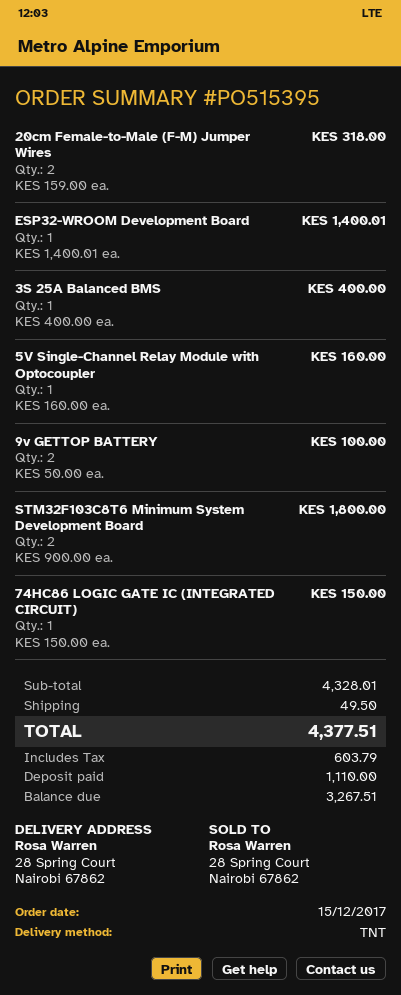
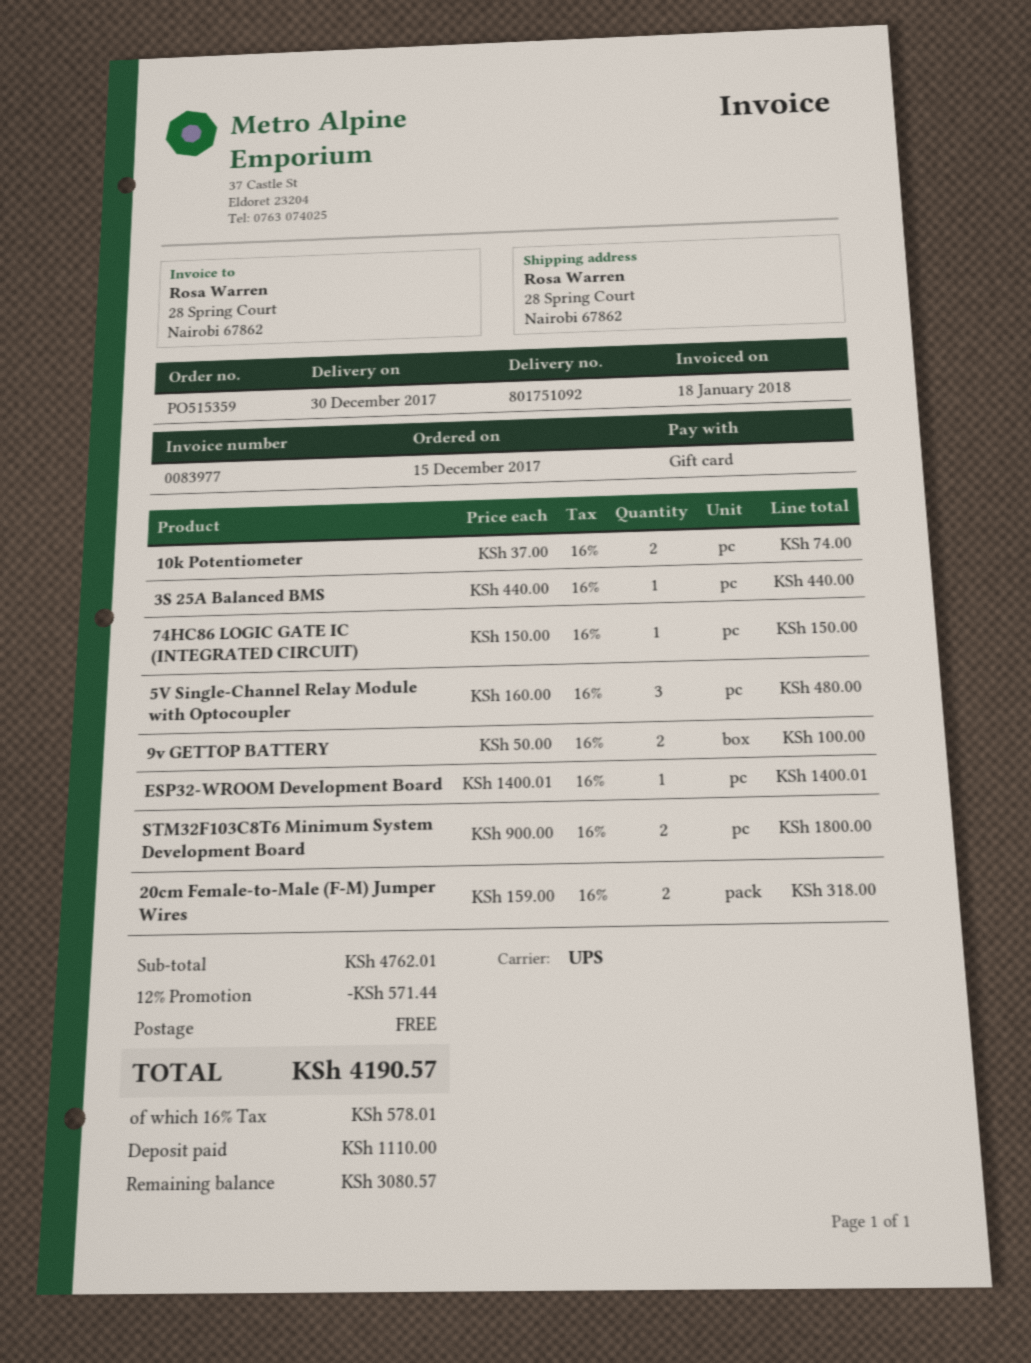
order number: PO515395 -> PO515359
shipping method: TNT -> UPS
3S 25A Balanced BMS: 1 x 400.00 = 400.00 -> 1 x 440.00 = 440.00
5V Single-Channel Relay Module with Optocoupler: 1 x 160.00 = 160.00 -> 3 x 160.00 = 480.00
10k Potentiometer: none -> 2 x 37.00 = 74.00
subtotal: 4328.01 -> 4762.01
discount: none -> 12% = 571.44
shipping: 49.50 -> 0.00
tax: 603.79 -> 578.01
total: 4377.51 -> 4190.57
balance: 3267.51 -> 3080.57

